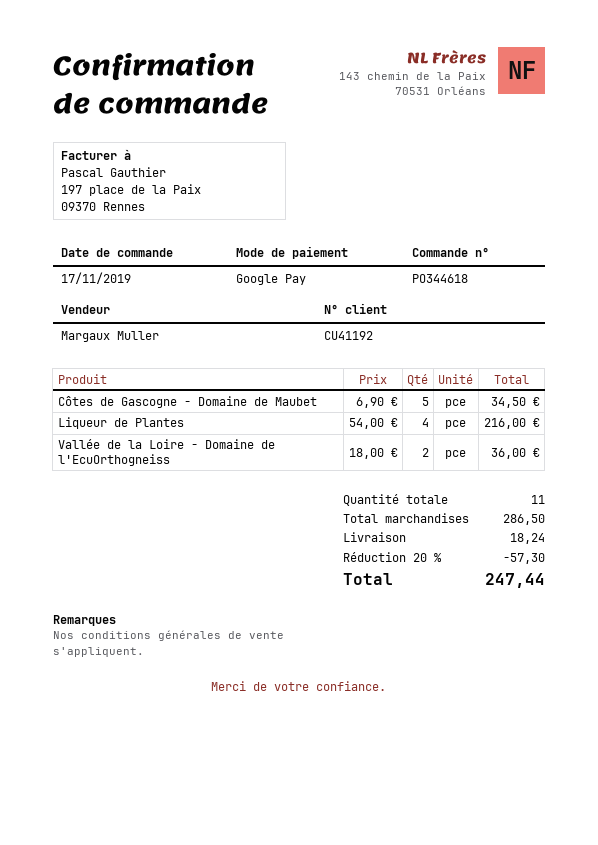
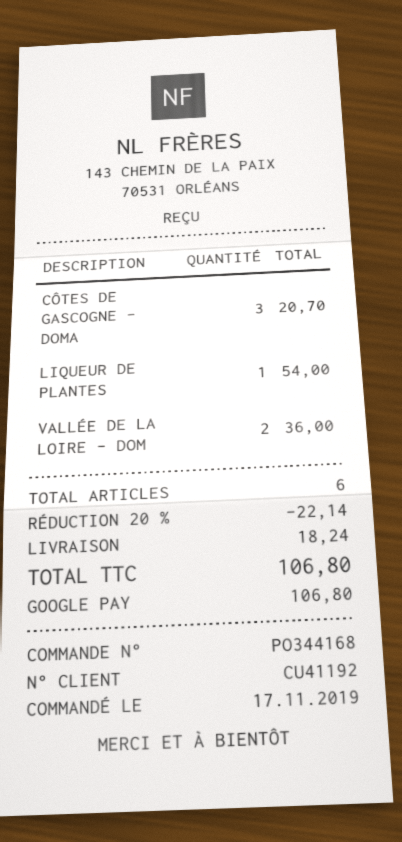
order number: PO344618 -> PO344168
Côtes de Gascogne - Domaine de Maubet: 5 for 34.50 -> 3 for 20.70
Liqueur de Plantes: 4 for 216.00 -> 1 for 54.00
total quantity: 11 -> 6
discount: 20% = 57.30 -> 20% = 22.14
total: 247.44 -> 106.80

